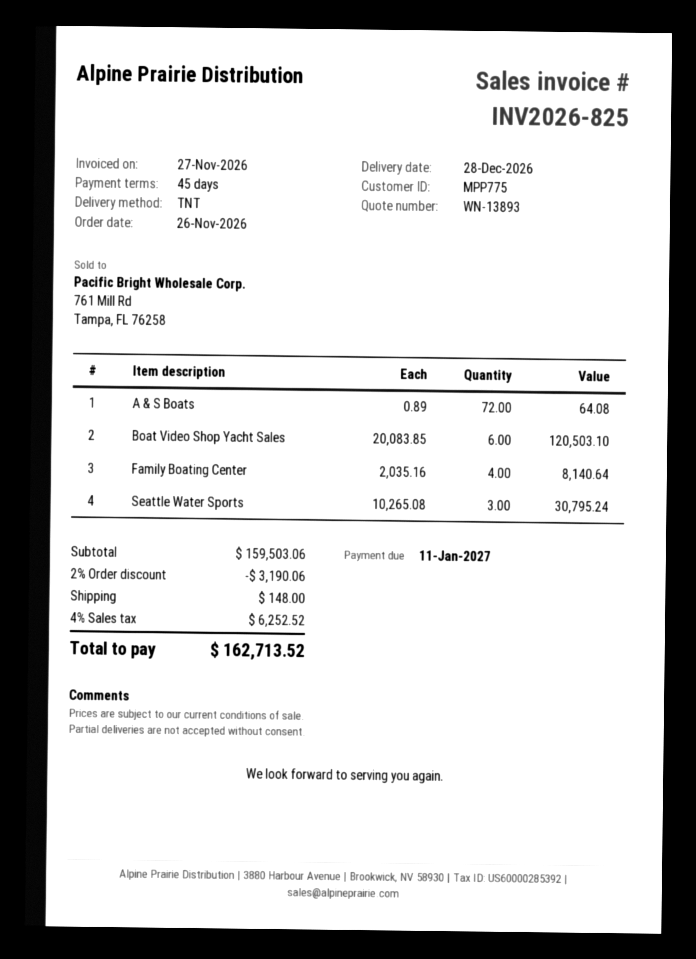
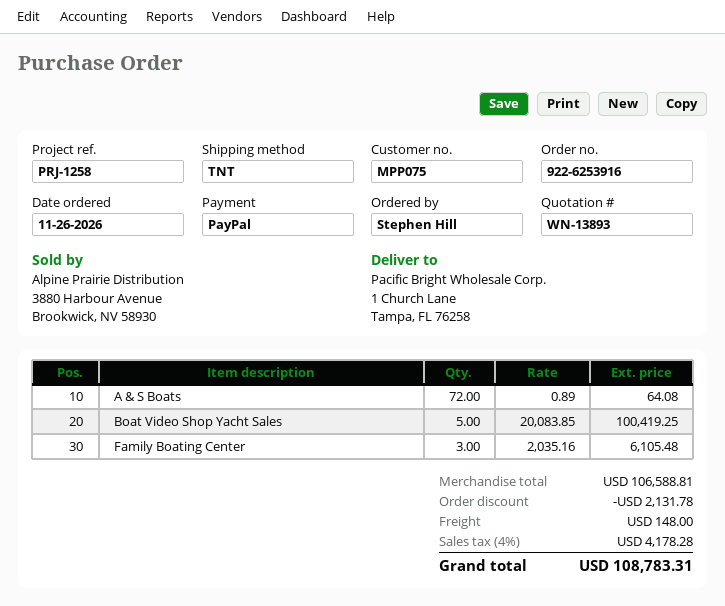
customer number: MPP775 -> MPP075
Boat Video Shop Yacht Sales: 6 x 20083.85 = 120503.10 -> 5 x 20083.85 = 100419.25
Family Boating Center: 4 x 2035.16 = 8140.64 -> 3 x 2035.16 = 6105.48
Seattle Water Sports: 3 x 10265.08 = 30795.24 -> none
subtotal: 159503.06 -> 106588.81
discount: 3190.06 -> 2131.78
tax: 4% = 6252.52 -> 4% = 4178.28
total: 162713.52 -> 108783.31

